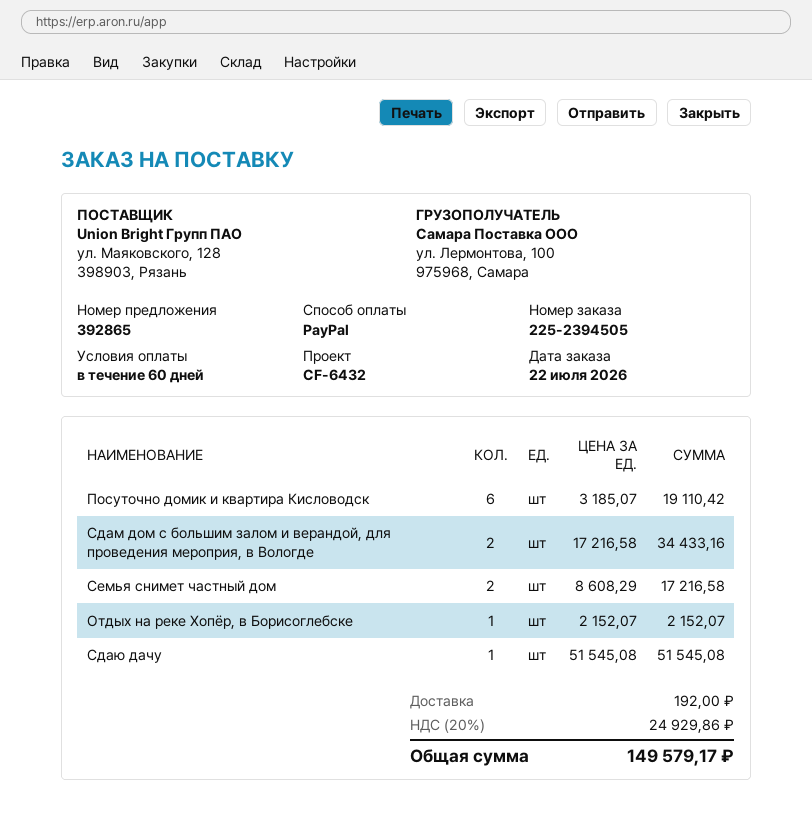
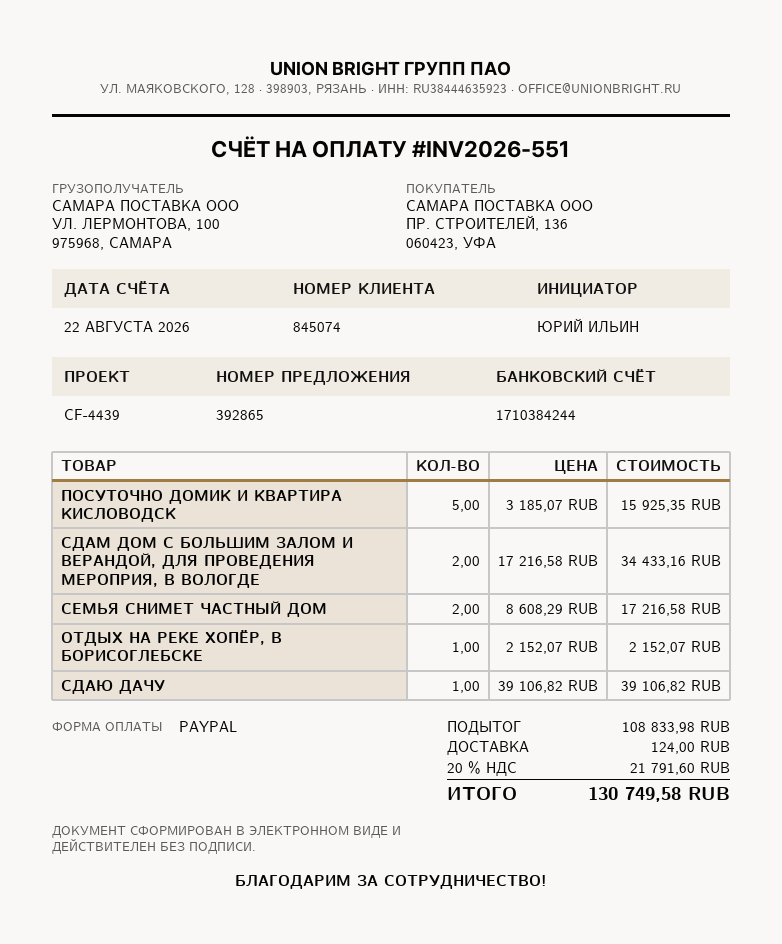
reference: CF-6432 -> CF-4439
Посуточно домик и квартира Кисловодск: 6 x 3185.07 = 19110.42 -> 5 x 3185.07 = 15925.35
Сдаю дачу: 1 x 51545.08 = 51545.08 -> 1 x 39106.82 = 39106.82
shipping: 192.00 -> 124.00
tax: 20% = 24929.86 -> 20% = 21791.60
total: 149579.17 -> 130749.58

